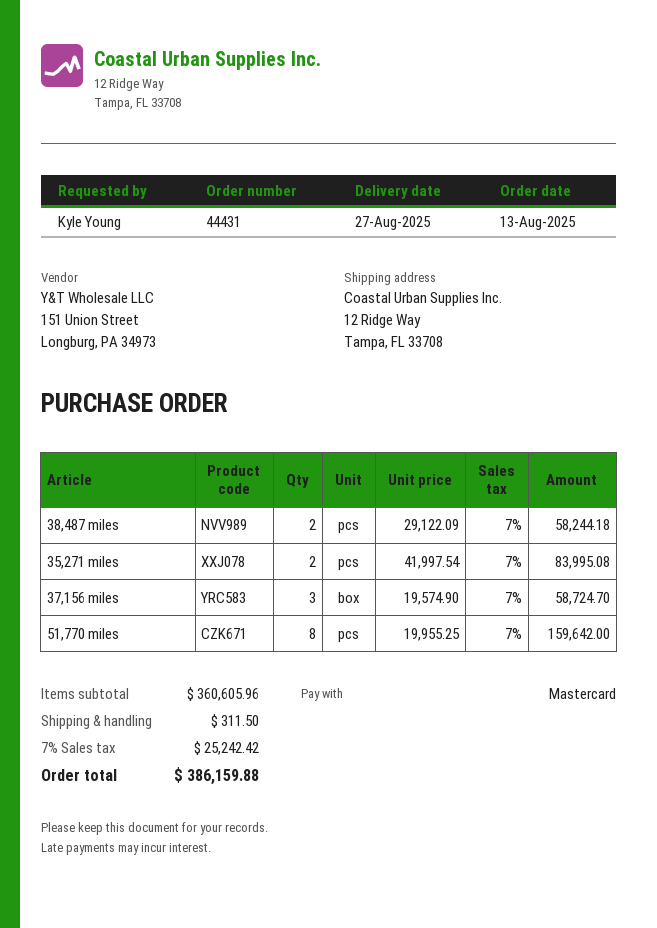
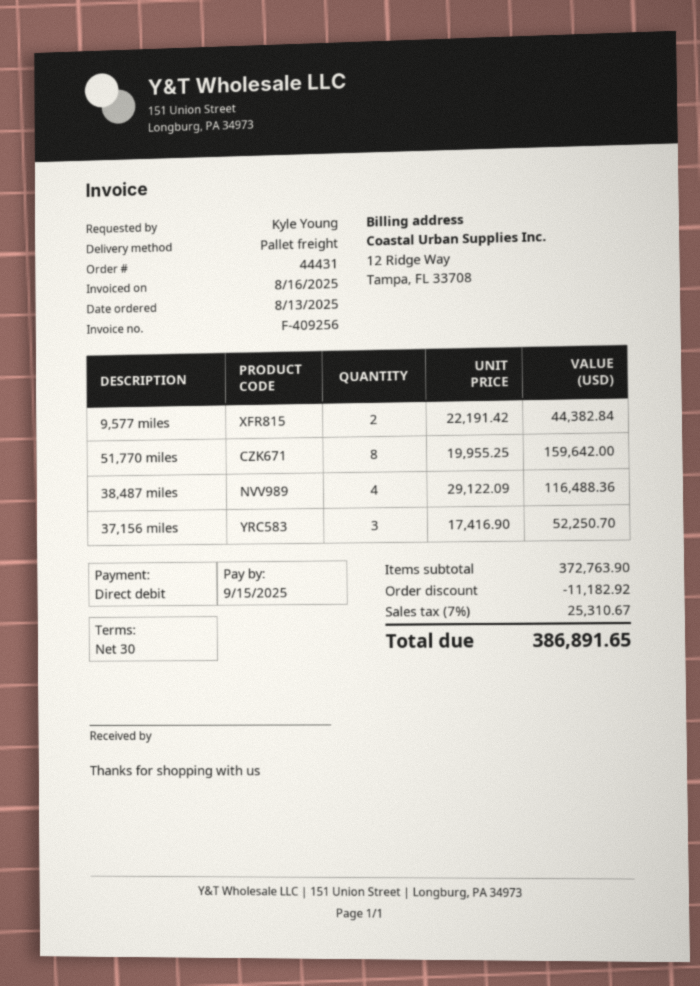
payment method: Mastercard -> direct debit
38,487 miles: 2 x 29122.09 = 58244.18 -> 4 x 29122.09 = 116488.36
35,271 miles: 2 x 41997.54 = 83995.08 -> none
37,156 miles: 3 x 19574.90 = 58724.70 -> 3 x 17416.90 = 52250.70
9,577 miles: none -> 2 x 22191.42 = 44382.84
subtotal: 360605.96 -> 372763.90
discount: none -> 11182.92
shipping: 311.50 -> none
tax: 7% = 25242.42 -> 7% = 25310.67
total: 386159.88 -> 386891.65

